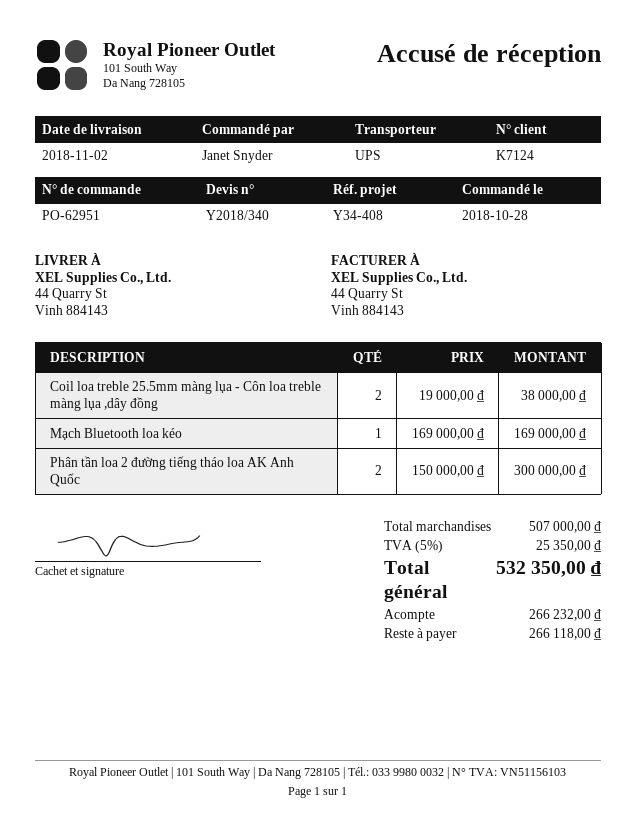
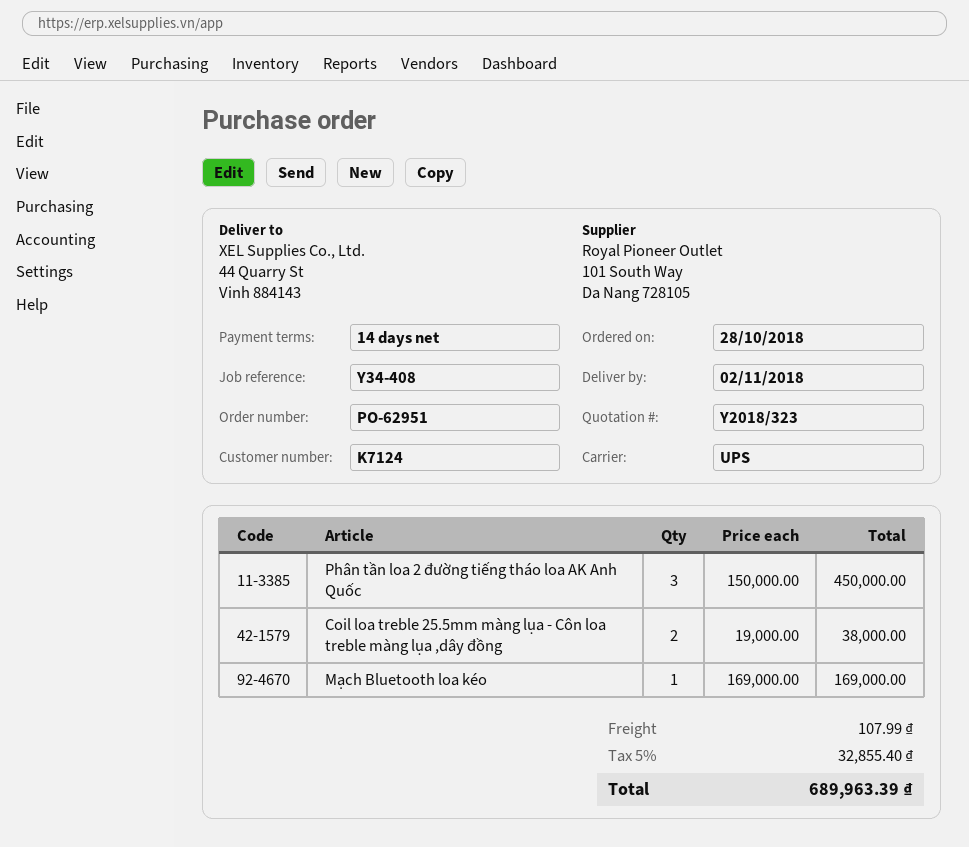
quote number: Y2018/340 -> Y2018/323
Phân tần loa 2 đường tiếng tháo loa AK Anh Quốc: 2 x 150000.00 = 300000.00 -> 3 x 150000.00 = 450000.00
shipping: none -> 107.99
tax: 5% = 25350.00 -> 5% = 32855.40
total: 532350.00 -> 689963.39

